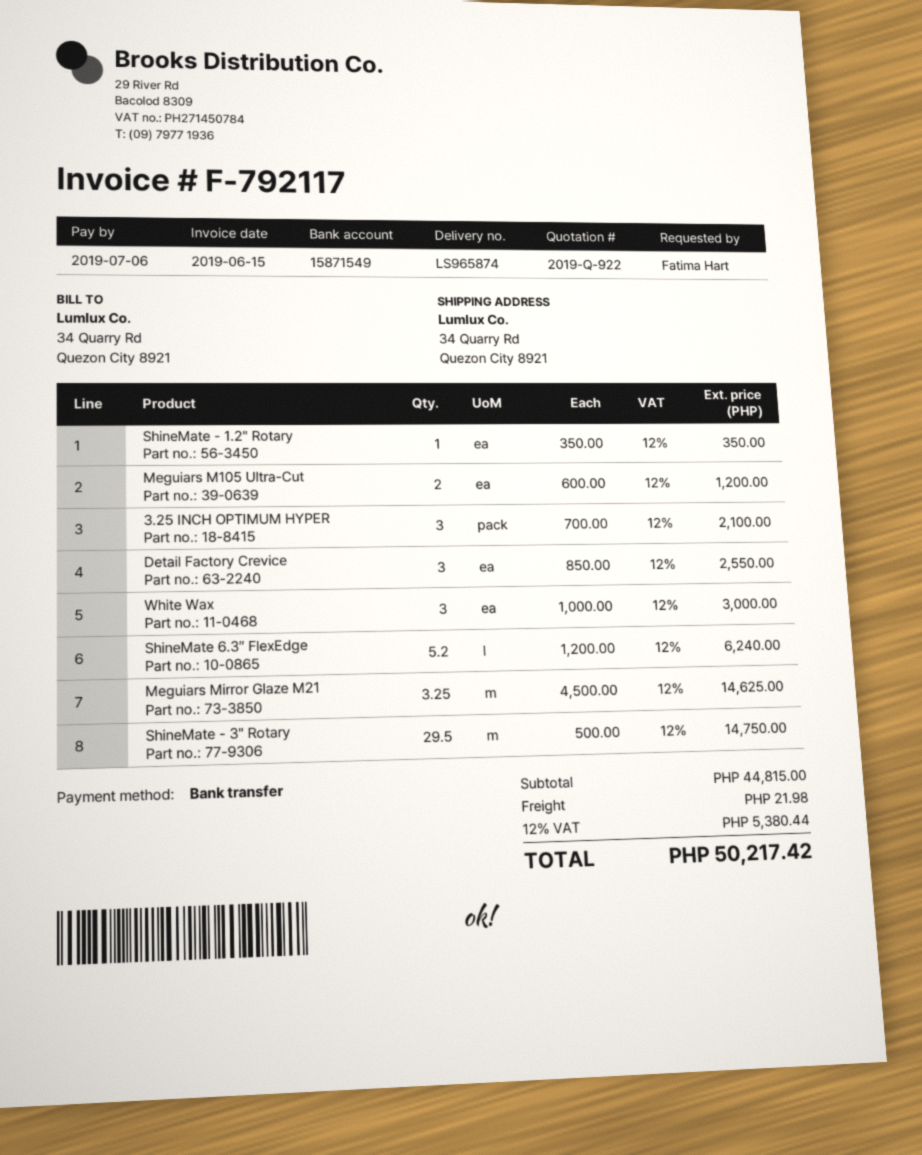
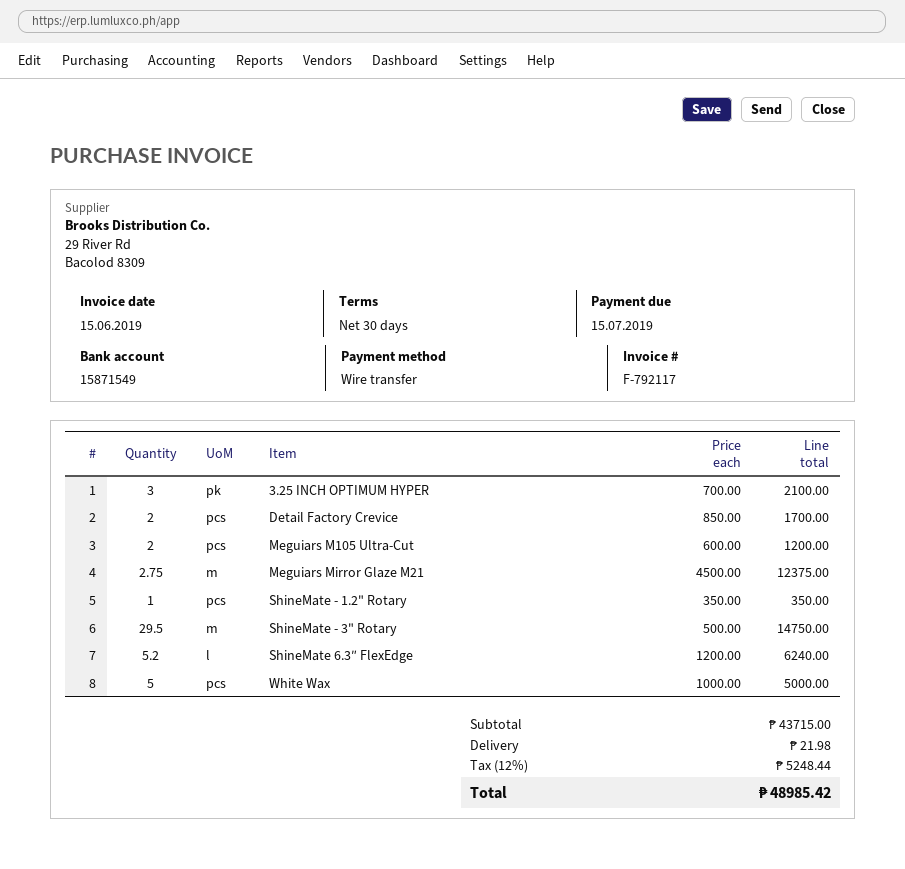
due date: 2019-07-06 -> 2019-07-15
Detail Factory Crevice: 3 x 850.00 = 2550.00 -> 2 x 850.00 = 1700.00
White Wax: 3 x 1000.00 = 3000.00 -> 5 x 1000.00 = 5000.00
Meguiars Mirror Glaze M21: 3.25 x 4500.00 = 14625.00 -> 2.75 x 4500.00 = 12375.00
subtotal: 44815.00 -> 43715.00
tax: 12% = 5380.44 -> 12% = 5248.44
total: 50217.42 -> 48985.42

